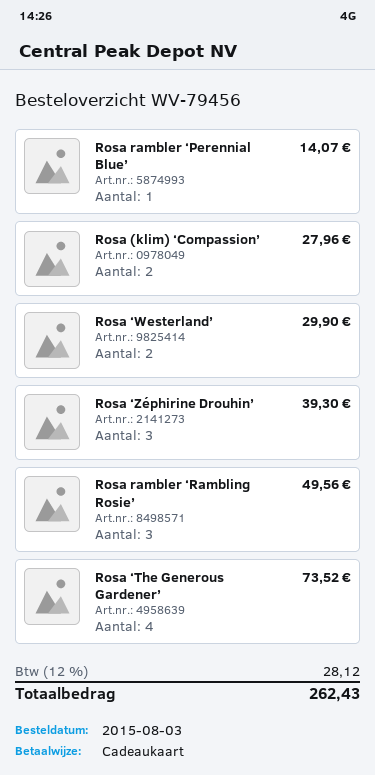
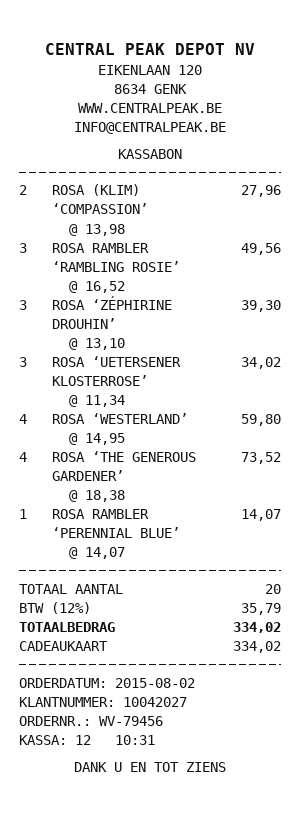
order date: 2015-08-03 -> 2015-08-02
Rosa ‘Westerland’: 2 for 29.90 -> 4 for 59.80
ROSA ‘UETERSENER KLOSTERROSE’: none -> 3 for 34.02
tax: 12% = 28.12 -> 12% = 35.79
total: 262.43 -> 334.02

